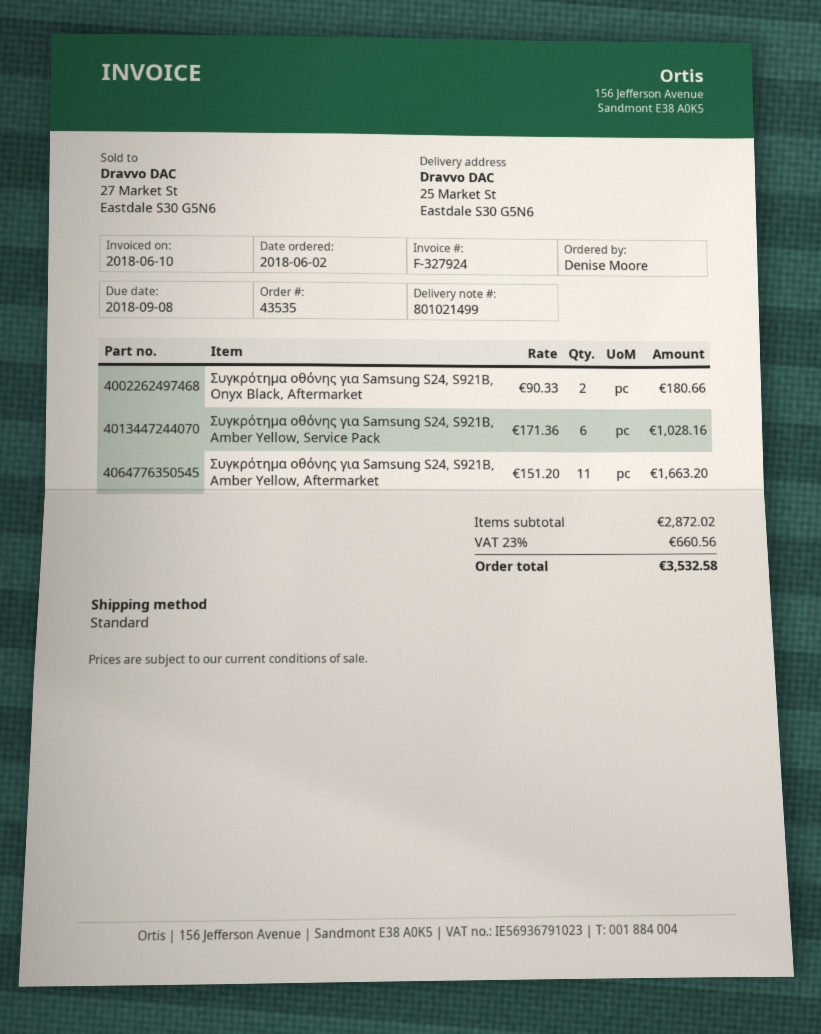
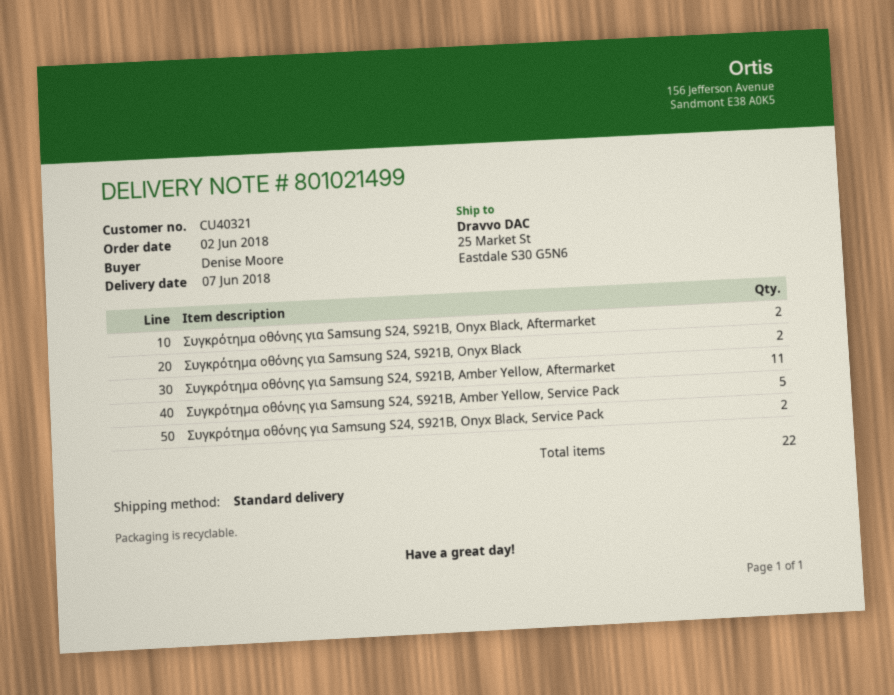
Συγκρότημα οθόνης για Samsung S24, S921B, Amber Yellow, Service Pack: 6 -> 5
Συγκρότημα οθόνης για Samsung S24, S921B, Onyx Black: none -> 2
Συγκρότημα οθόνης για Samsung S24, S921B, Onyx Black, Service Pack: none -> 2

